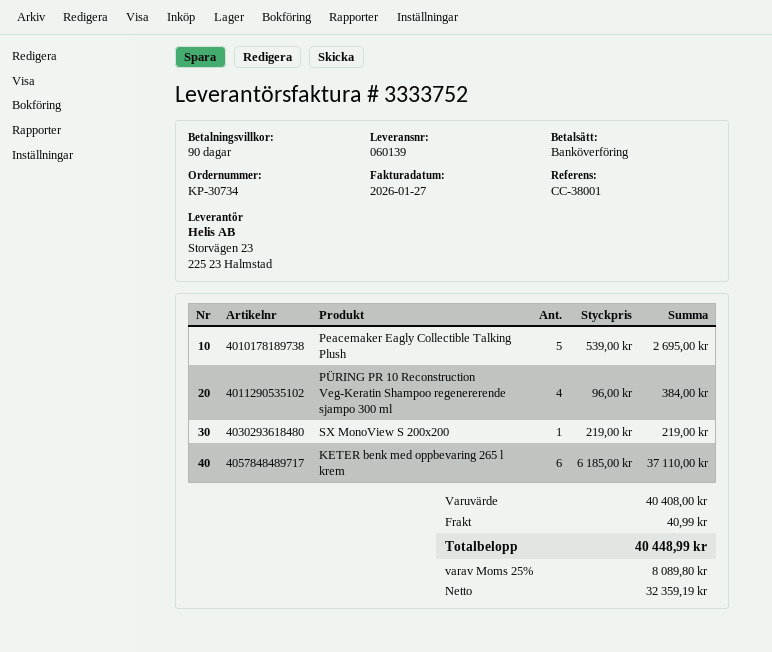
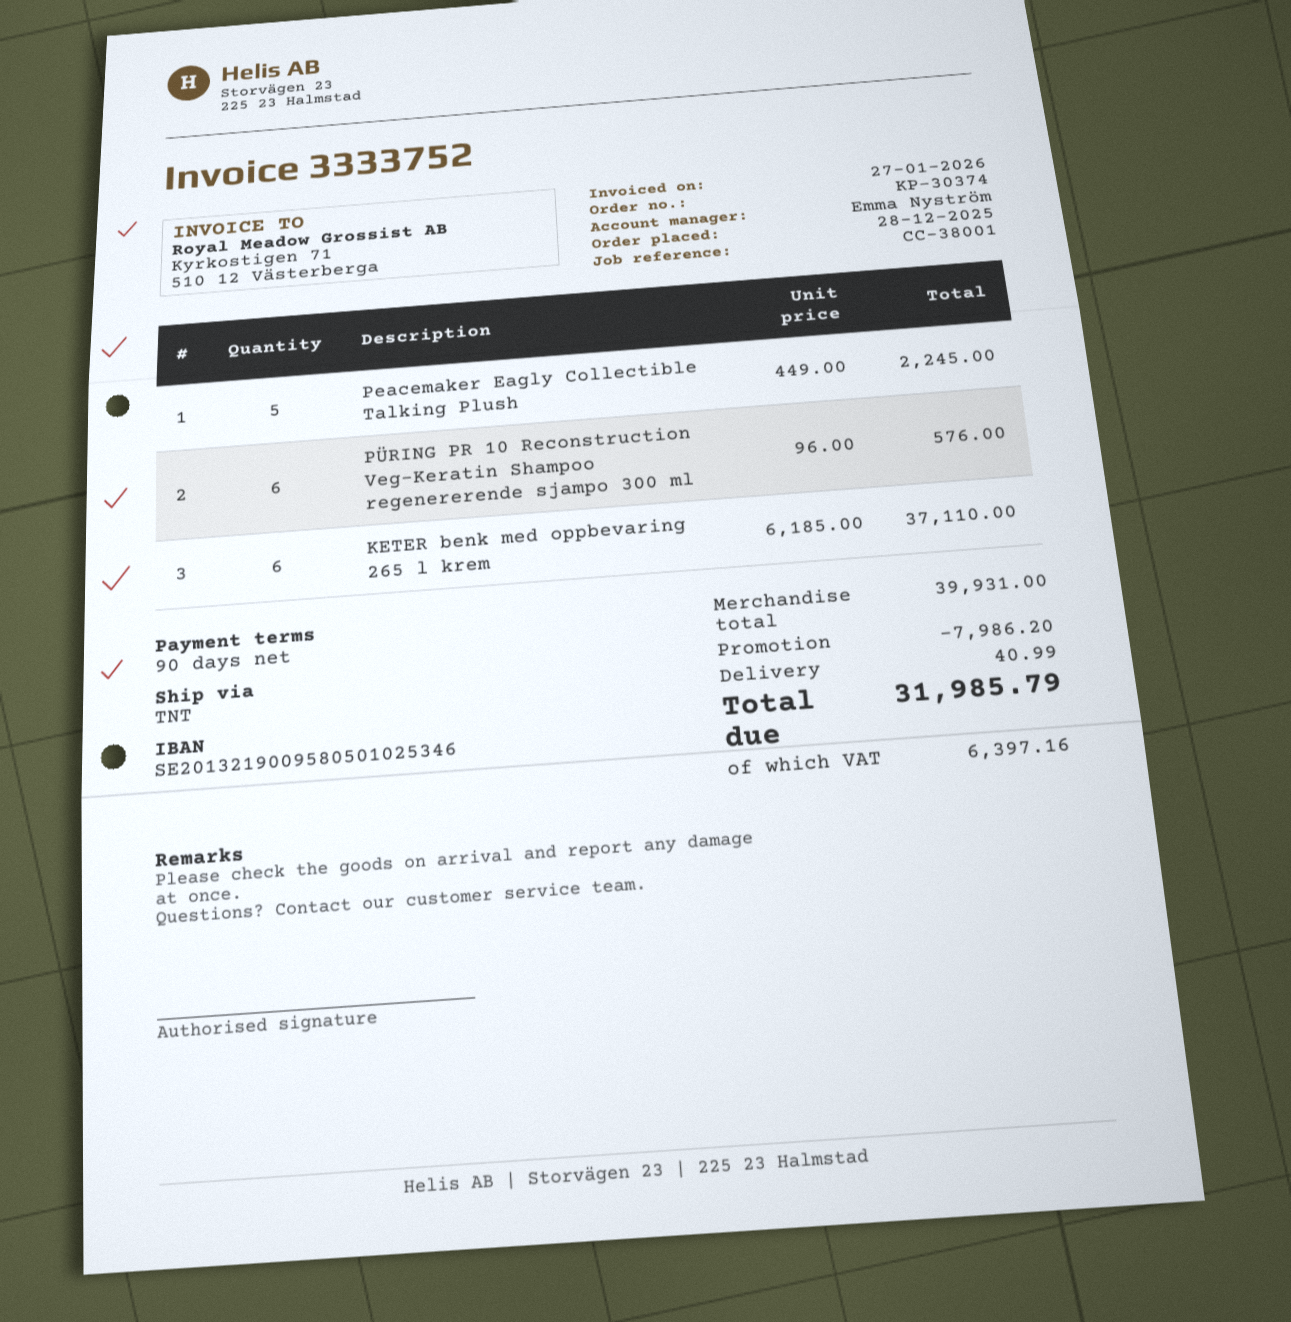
order number: KP-30734 -> KP-30374
Peacemaker Eagly Collectible Talking Plush: 5 x 539.00 = 2695.00 -> 5 x 449.00 = 2245.00
PÜRING PR 10 Reconstruction Veg-Keratin Shampoo regenererende sjampo 300 ml: 4 x 96.00 = 384.00 -> 6 x 96.00 = 576.00
SX MonoView S 200x200: 1 x 219.00 = 219.00 -> none
subtotal: 40408.00 -> 39931.00
discount: none -> 7986.20
tax: 8089.80 -> 6397.16
total: 40448.99 -> 31985.79

